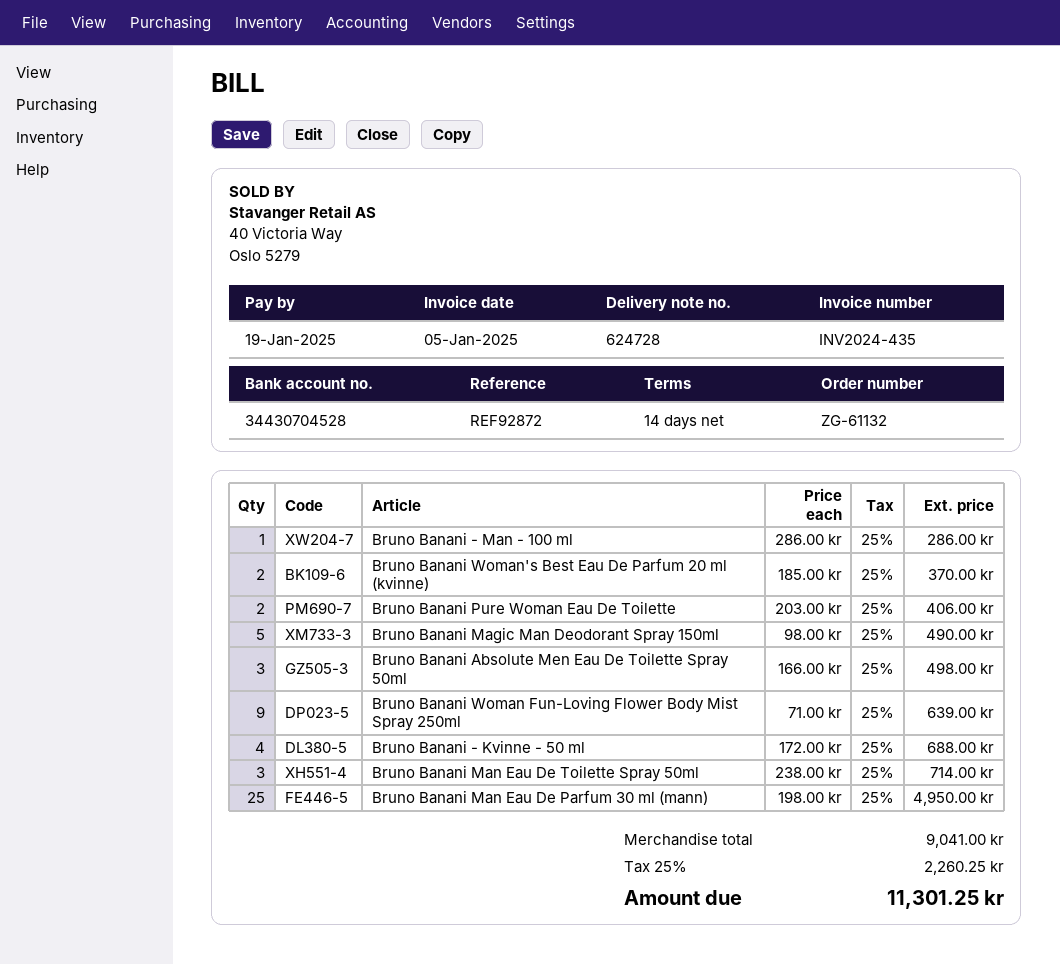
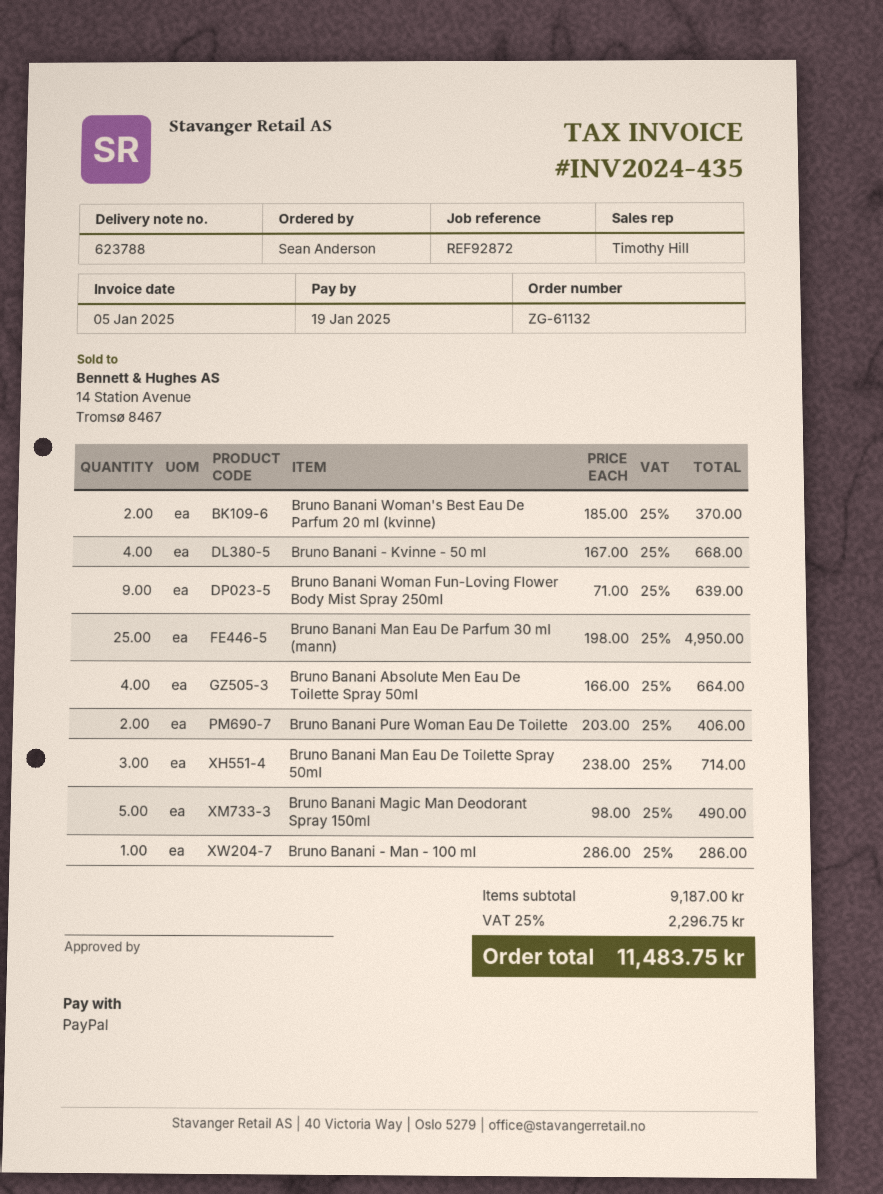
delivery note number: 624728 -> 623788
Bruno Banani Absolute Men Eau De Toilette Spray 50ml: 3 x 166.00 = 498.00 -> 4 x 166.00 = 664.00
Bruno Banani - Kvinne - 50 ml: 4 x 172.00 = 688.00 -> 4 x 167.00 = 668.00
subtotal: 9041.00 -> 9187.00
tax: 25% = 2260.25 -> 25% = 2296.75
total: 11301.25 -> 11483.75

